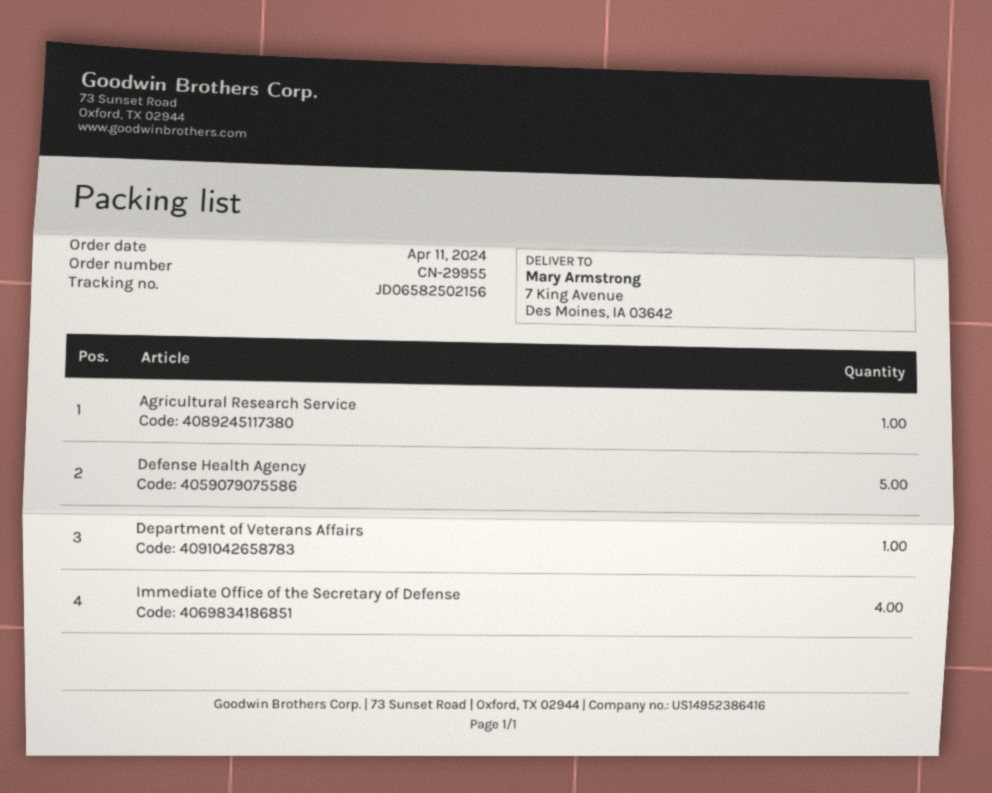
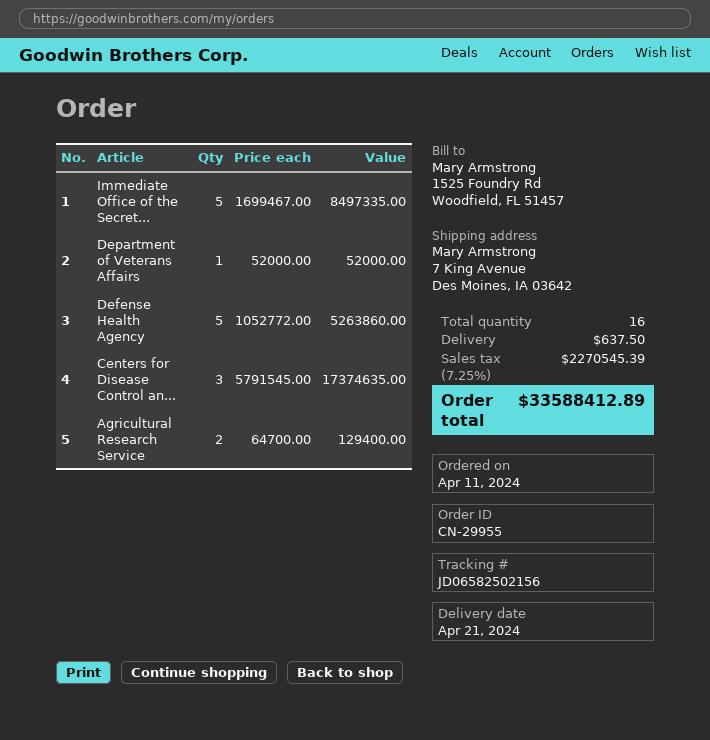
Agricultural Research Service: 1 -> 2
Immediate Office of the Secretary of Defense: 4 -> 5
Centers for Disease Control an...: none -> 3

